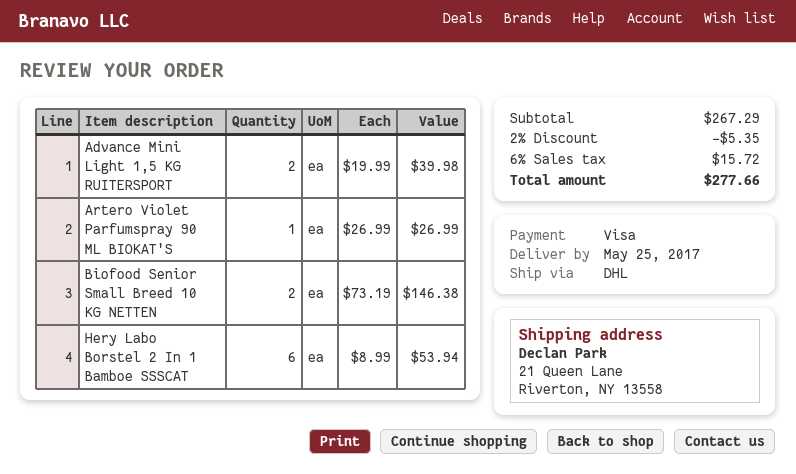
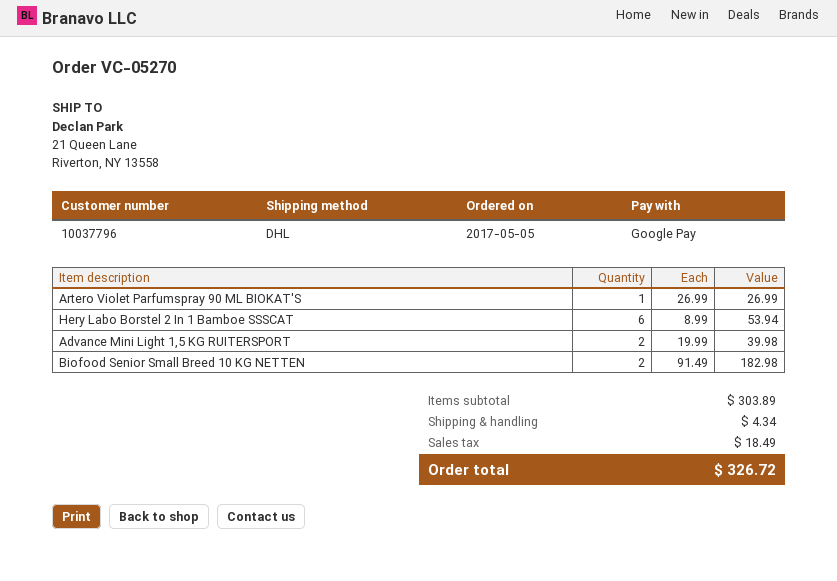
payment method: Visa -> Google Pay
Biofood Senior Small Breed 10 KG NETTEN: 2 x 73.19 = 146.38 -> 2 x 91.49 = 182.98
subtotal: 267.29 -> 303.89
discount: 2% = 5.35 -> none
shipping: none -> 4.34
tax: 15.72 -> 18.49
total: 277.66 -> 326.72

